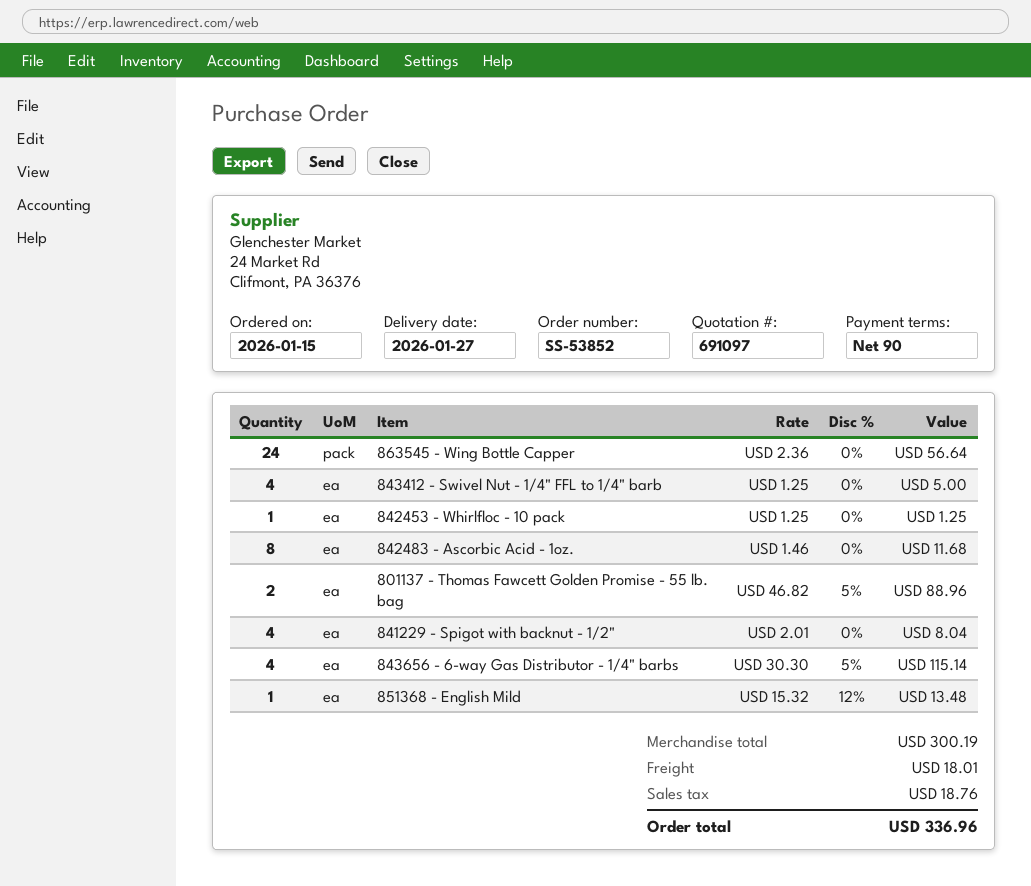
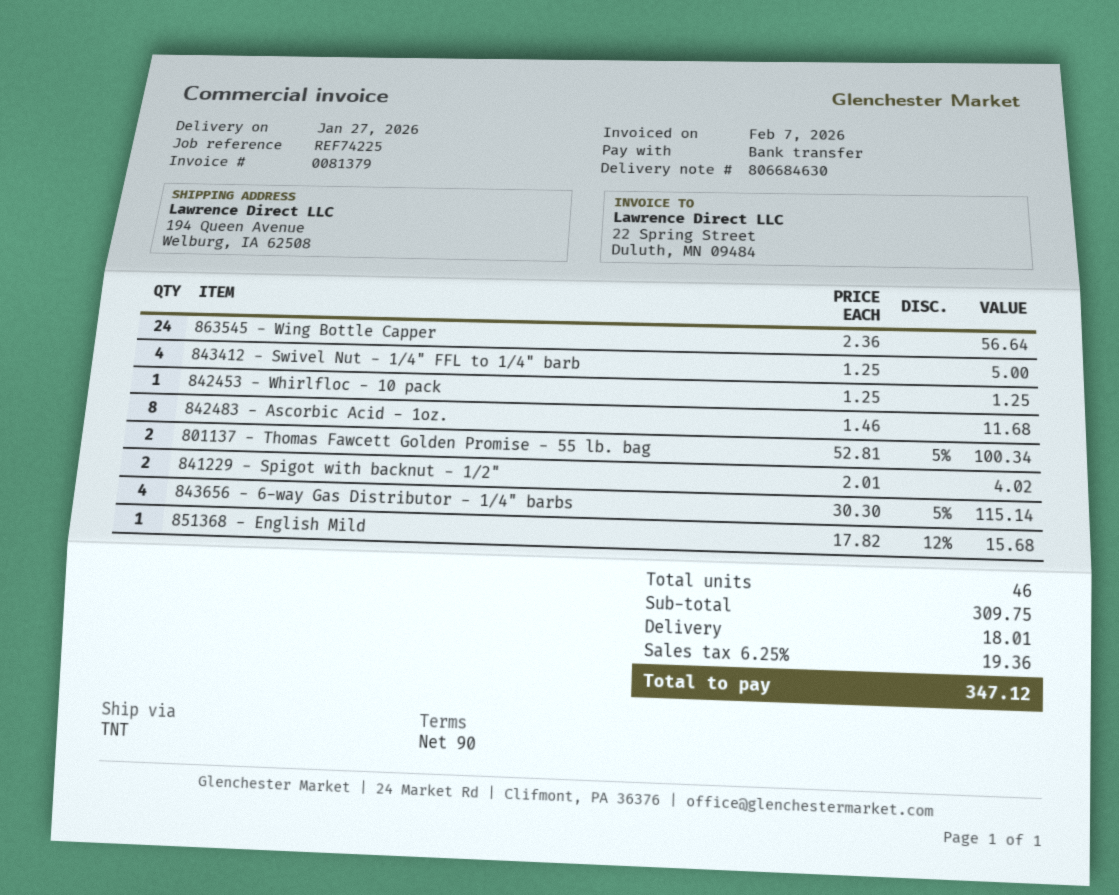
801137 - Thomas Fawcett Golden Promise - 55 lb. bag: 2 x 46.82 - 5% = 88.96 -> 2 x 52.81 - 5% = 100.34
841229 - Spigot with backnut - 1/2": 4 x 2.01 = 8.04 -> 2 x 2.01 = 4.02
851368 - English Mild: 1 x 15.32 - 12% = 13.48 -> 1 x 17.82 - 12% = 15.68
subtotal: 300.19 -> 309.75
tax: 18.76 -> 19.36
total: 336.96 -> 347.12

